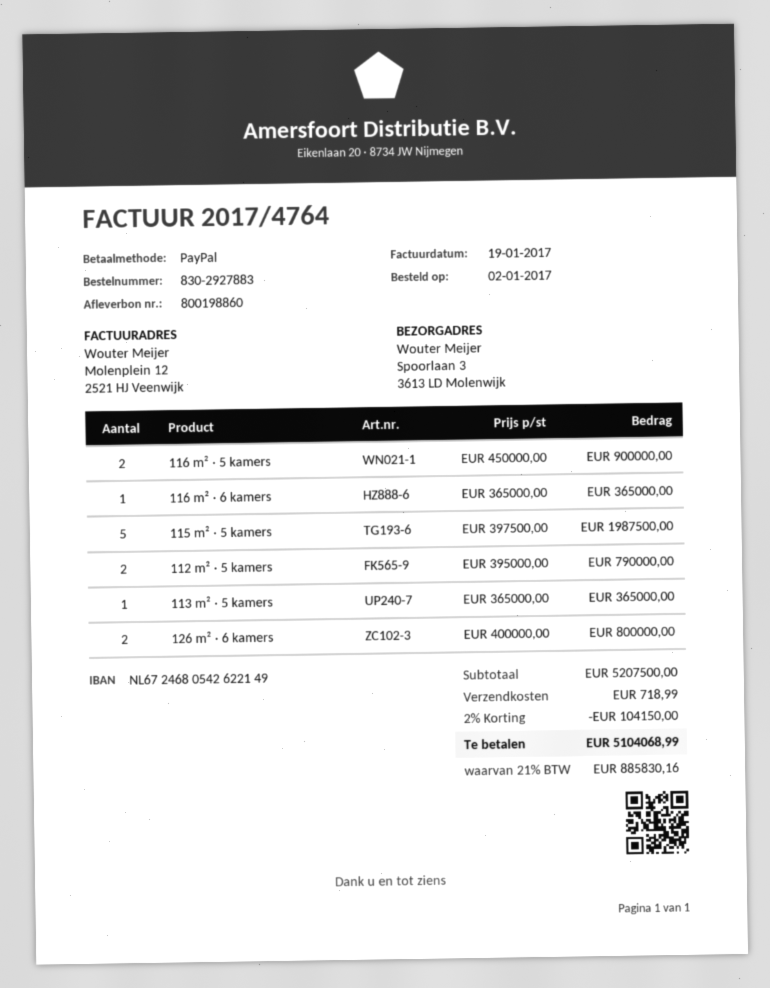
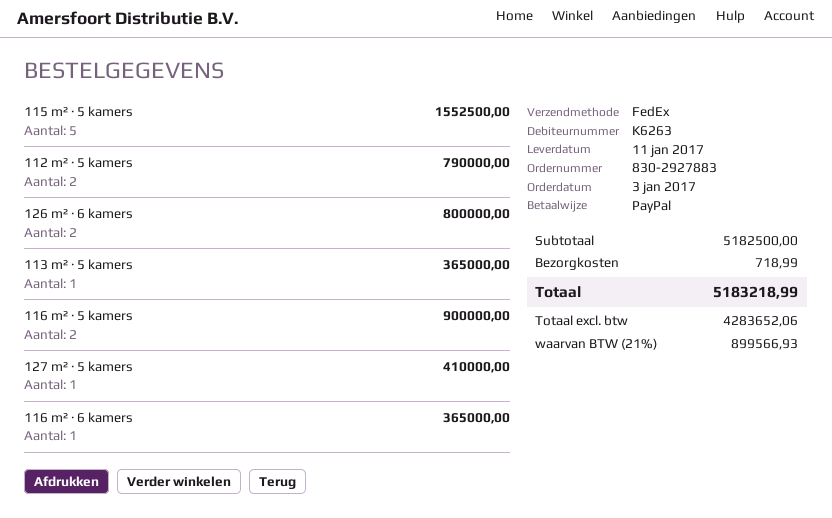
order date: 2017-01-02 -> 2017-01-03
115 m² · 5 kamers: 5 for 1987500.00 -> 5 for 1552500.00
127 m² · 5 kamers: none -> 1 for 410000.00
subtotal: 5207500.00 -> 5182500.00
discount: 2% = 104150.00 -> none
tax: 21% = 885830.16 -> 21% = 899566.93
total: 5104068.99 -> 5183218.99

